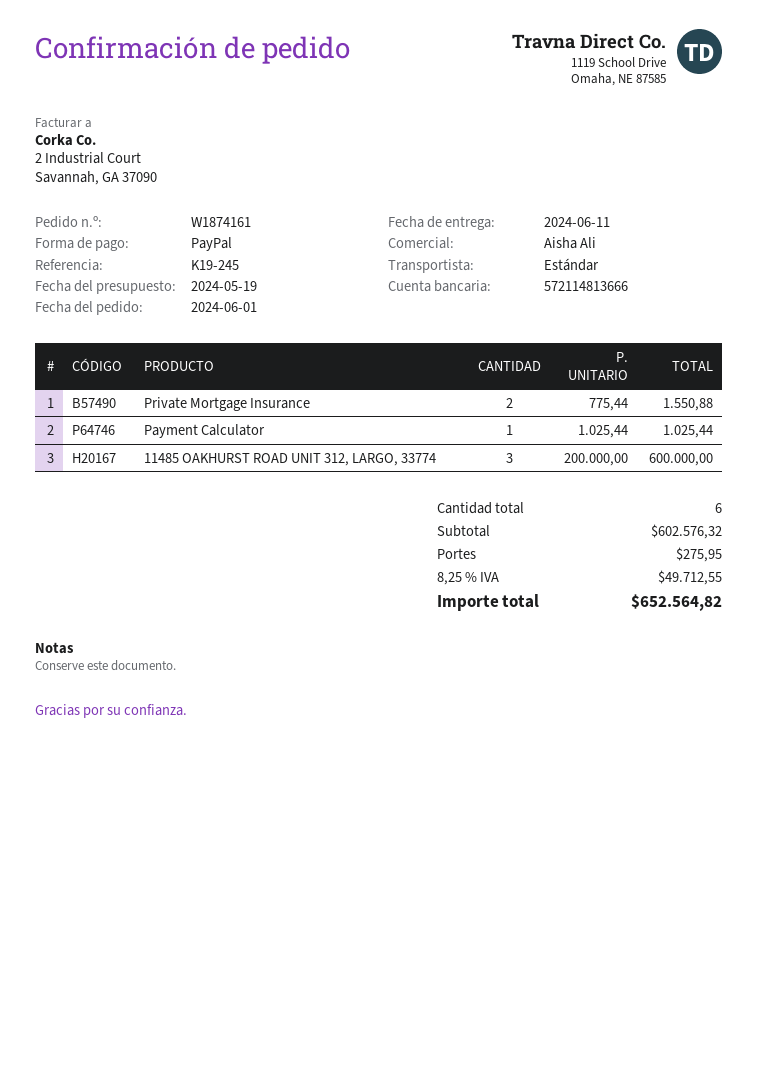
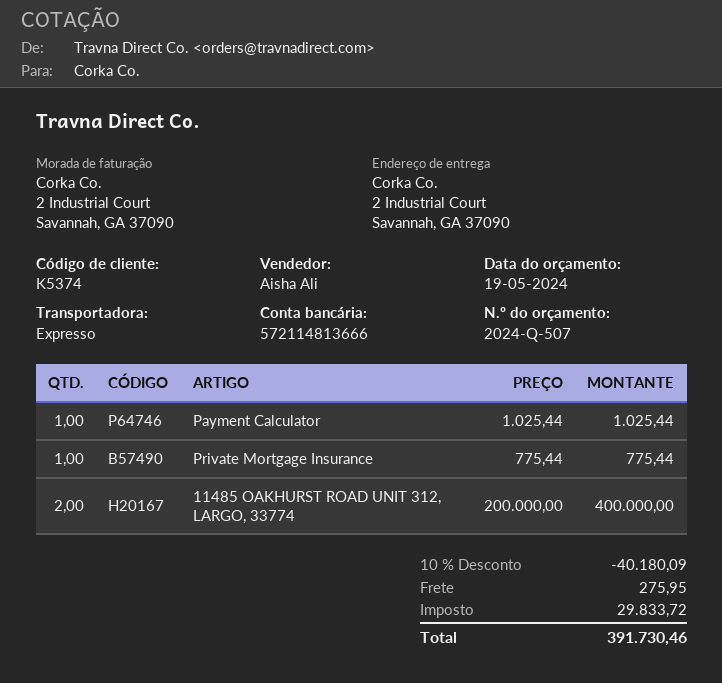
shipping method: standard -> express
Private Mortgage Insurance: 2 x 775.44 = 1550.88 -> 1 x 775.44 = 775.44
11485 OAKHURST ROAD UNIT 312, LARGO, 33774: 3 x 200000.00 = 600000.00 -> 2 x 200000.00 = 400000.00
discount: none -> 10% = 40180.09
tax: 49712.55 -> 29833.72
total: 652564.82 -> 391730.46

